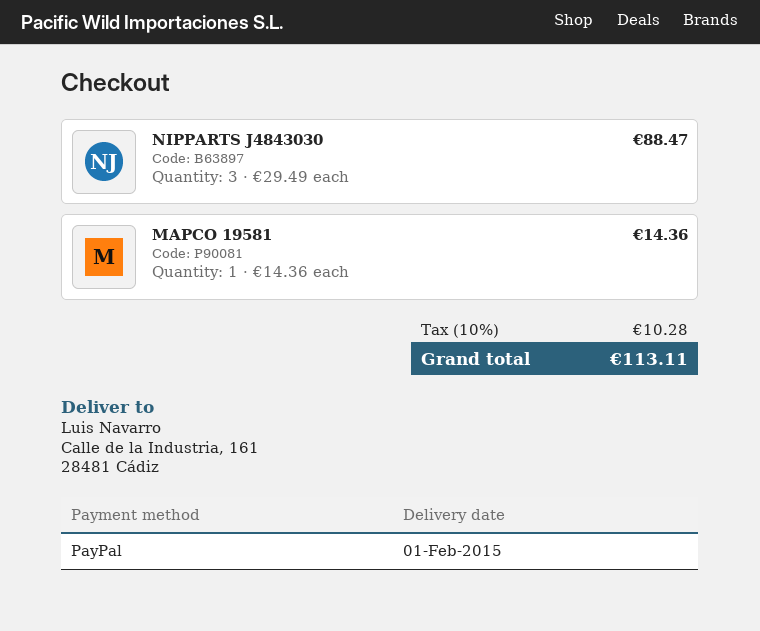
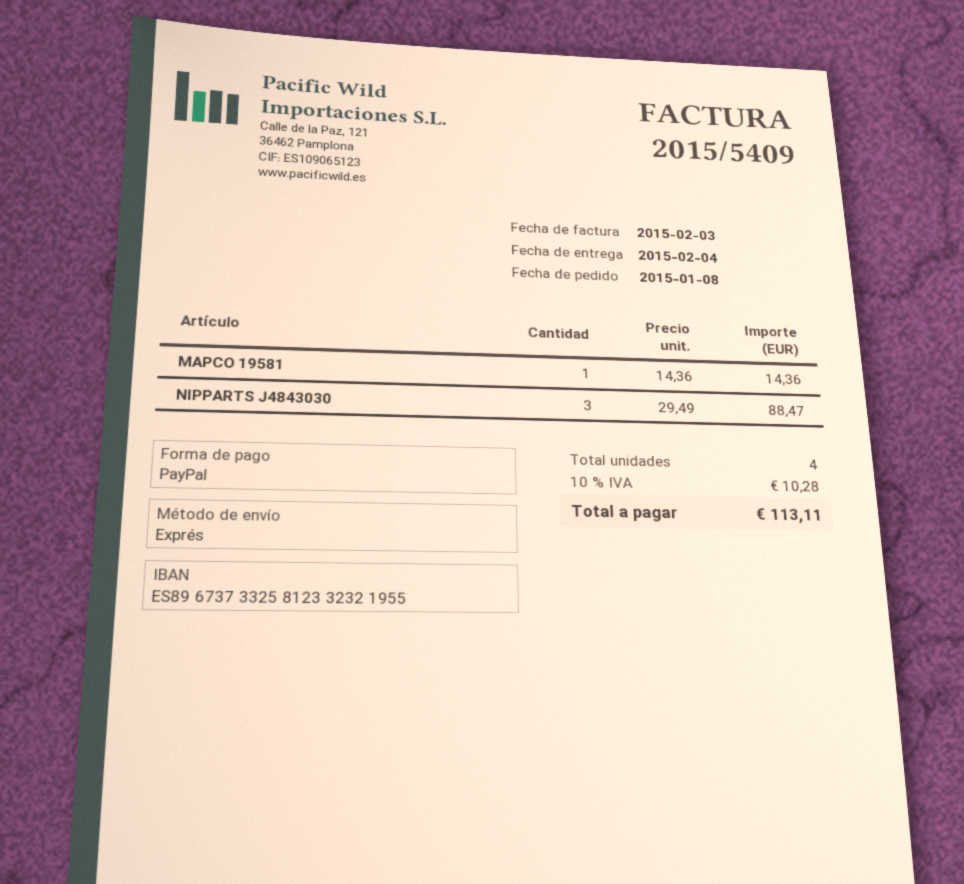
delivery date: 2015-02-01 -> 2015-02-04

